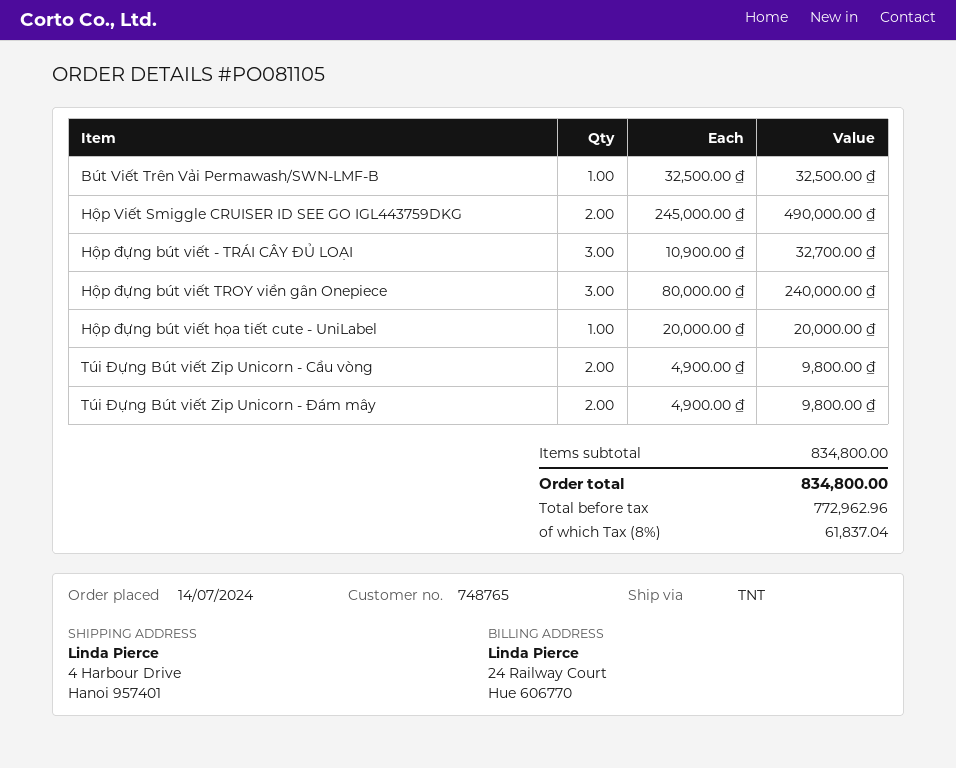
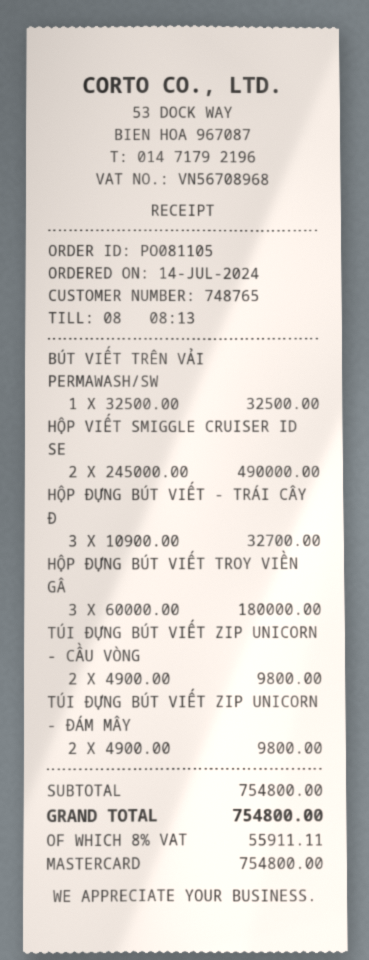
Hộp đựng bút viết TROY viền gân Onepiece: 3 x 80000.00 = 240000.00 -> 3 x 60000.00 = 180000.00
Hộp đựng bút viết họa tiết cute - UniLabel: 1 x 20000.00 = 20000.00 -> none
subtotal: 834800.00 -> 754800.00
tax: 8% = 61837.04 -> 8% = 55911.11
total: 834800.00 -> 754800.00

